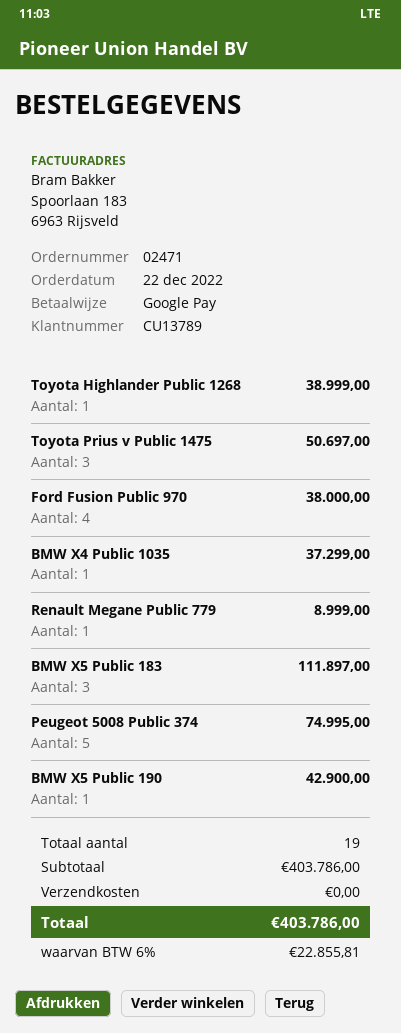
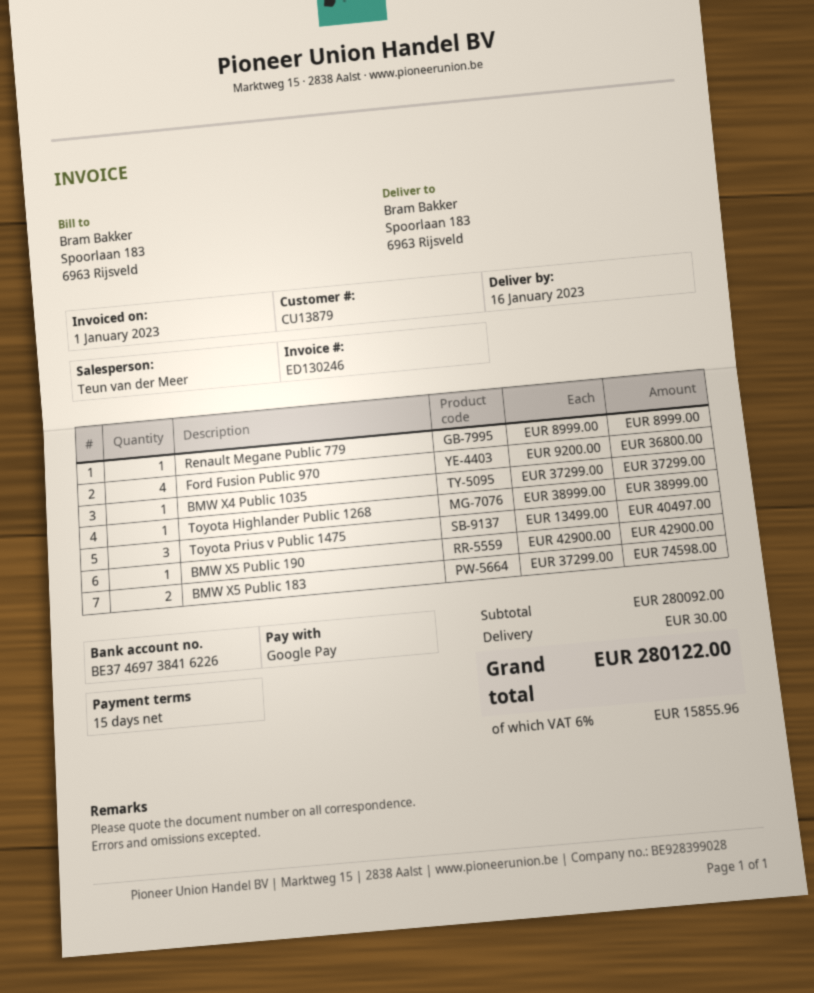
customer number: CU13789 -> CU13879
Toyota Prius v Public 1475: 3 for 50697.00 -> 3 for 40497.00
Ford Fusion Public 970: 4 for 38000.00 -> 4 for 36800.00
BMW X5 Public 183: 3 for 111897.00 -> 2 for 74598.00
Peugeot 5008 Public 374: 5 for 74995.00 -> none
subtotal: 403786.00 -> 280092.00
shipping: 0.00 -> 30.00
tax: 6% = 22855.81 -> 6% = 15855.96
total: 403786.00 -> 280122.00

